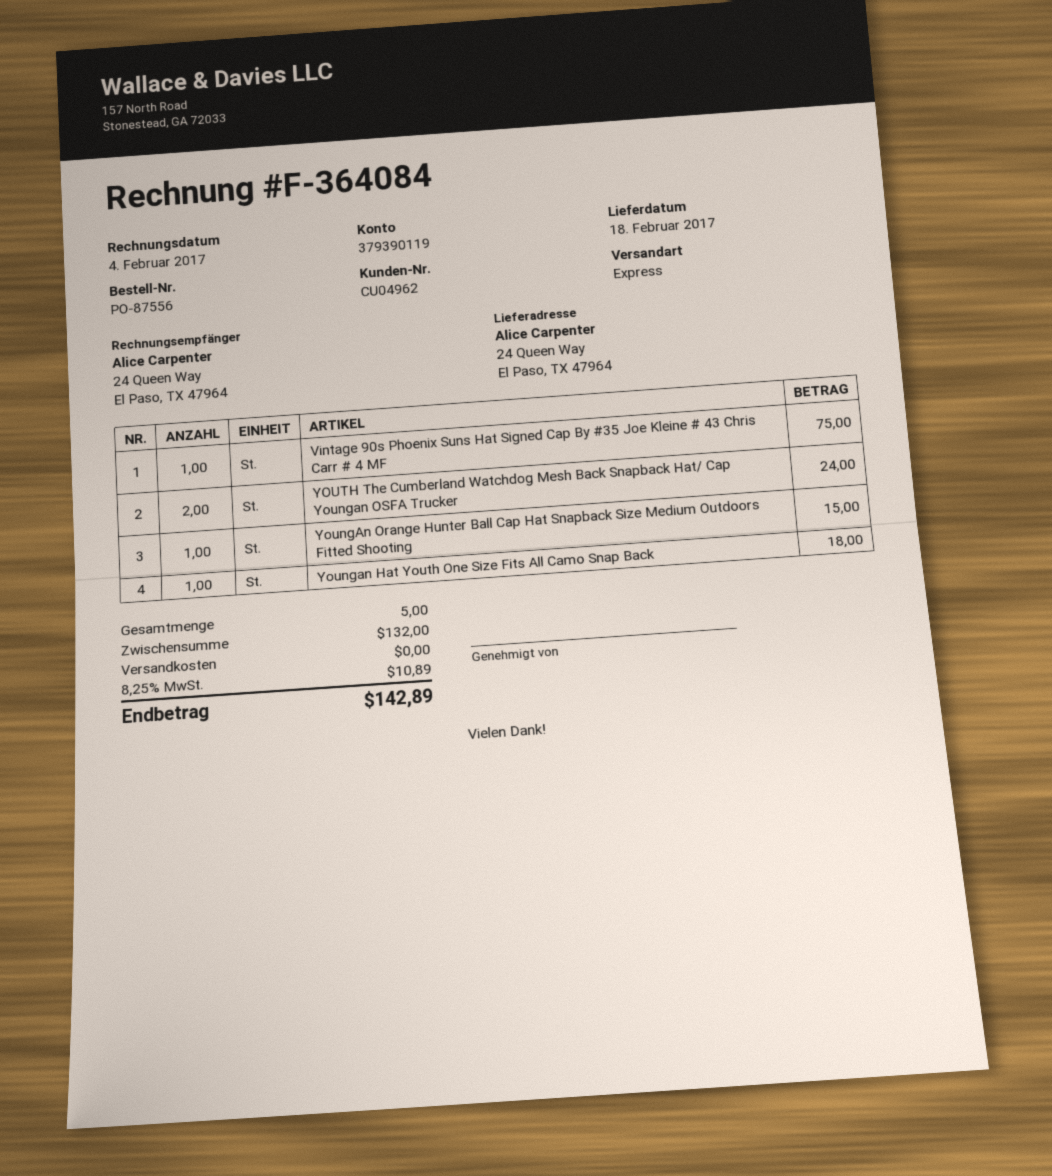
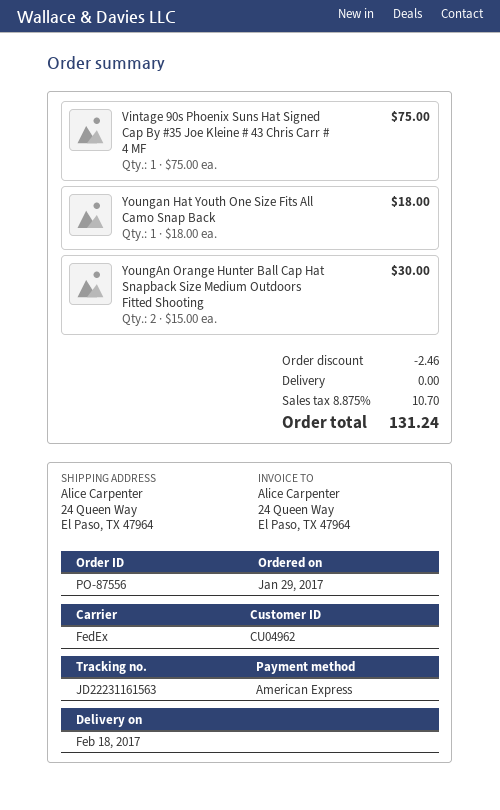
shipping method: express -> FedEx
YOUTH The Cumberland Watchdog Mesh Back Snapback Hat/ Cap Youngan OSFA Trucker: 2 for 24.00 -> none
YoungAn Orange Hunter Ball Cap Hat Snapback Size Medium Outdoors Fitted Shooting: 1 for 15.00 -> 2 for 30.00
discount: none -> 2.46
tax: 8.25% = 10.89 -> 8.875% = 10.70
total: 142.89 -> 131.24

